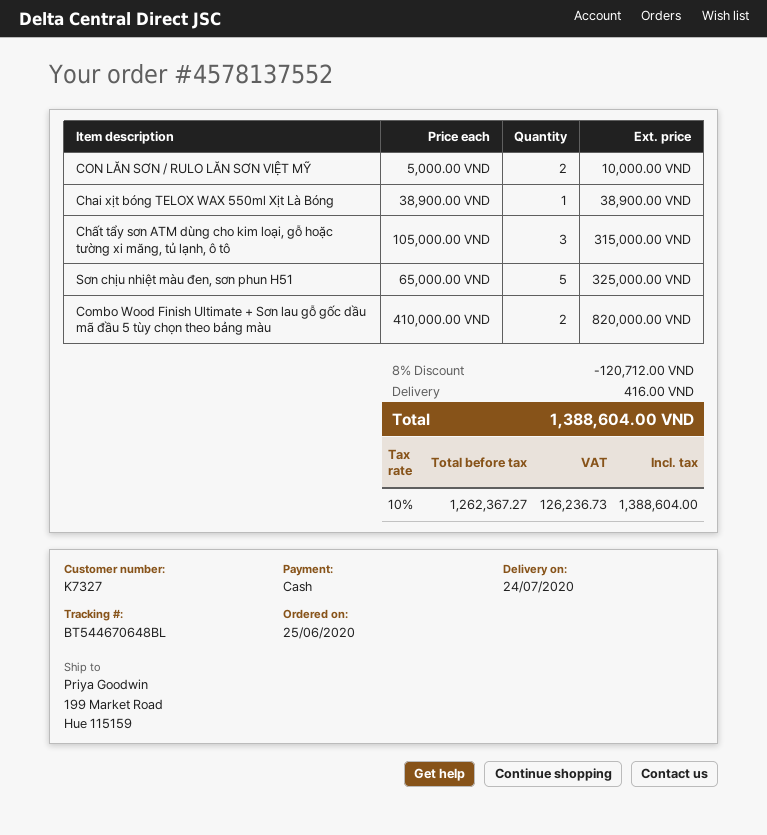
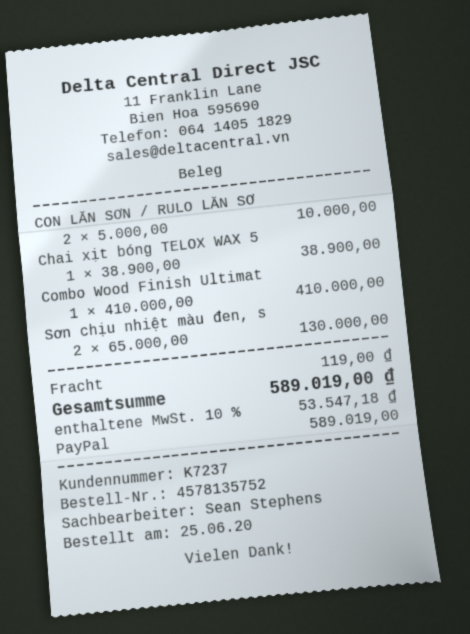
order number: 4578137552 -> 4578135752
customer number: K7327 -> K7237
payment method: cash -> PayPal
Chất tẩy sơn ATM dùng cho kim loại, gỗ hoặc tường xi măng, tủ lạnh, ô tô: 3 x 105000.00 = 315000.00 -> none
Sơn chịu nhiệt màu đen, sơn phun H51: 5 x 65000.00 = 325000.00 -> 2 x 65000.00 = 130000.00
Combo Wood Finish Ultimate + Sơn lau gỗ gốc dầu mã đầu 5 tùy chọn theo bảng màu: 2 x 410000.00 = 820000.00 -> 1 x 410000.00 = 410000.00
discount: 8% = 120712.00 -> none
shipping: 416.00 -> 119.00
tax: 10% = 126236.73 -> 10% = 53547.18
total: 1388604.00 -> 589019.00

